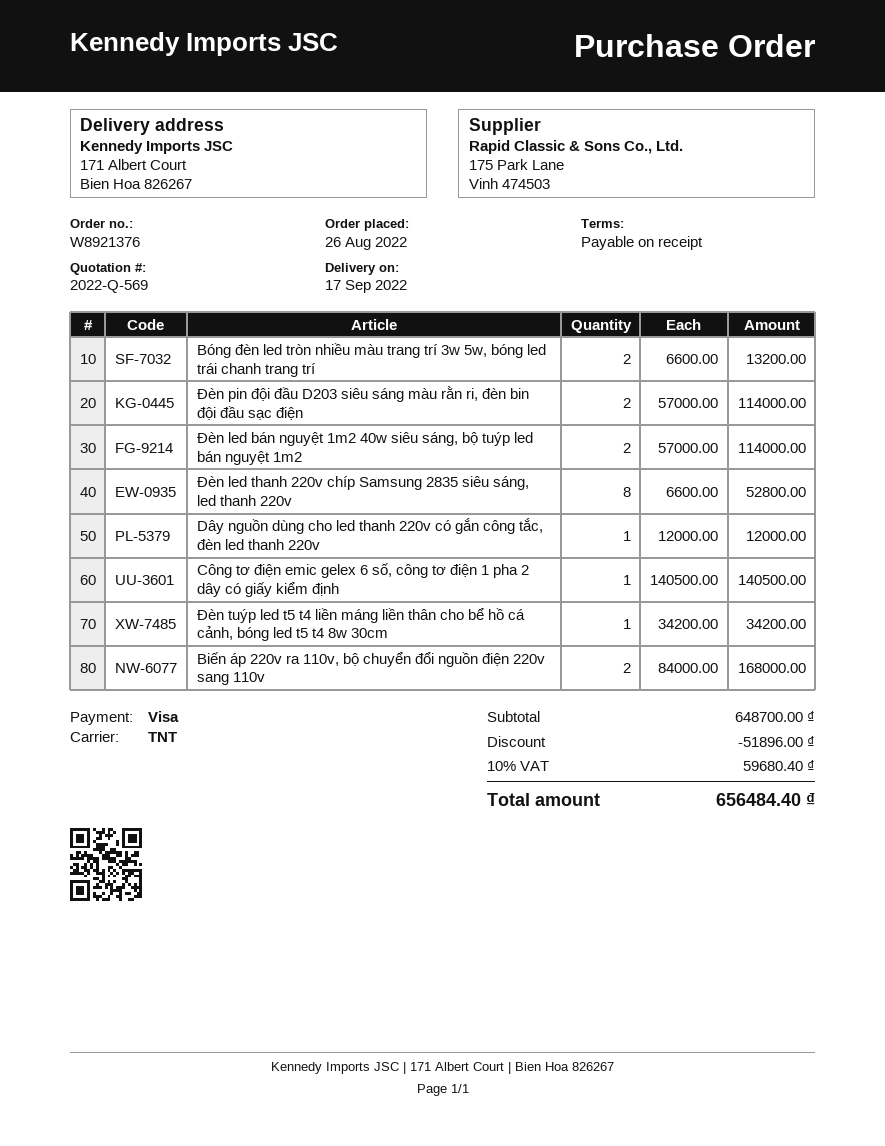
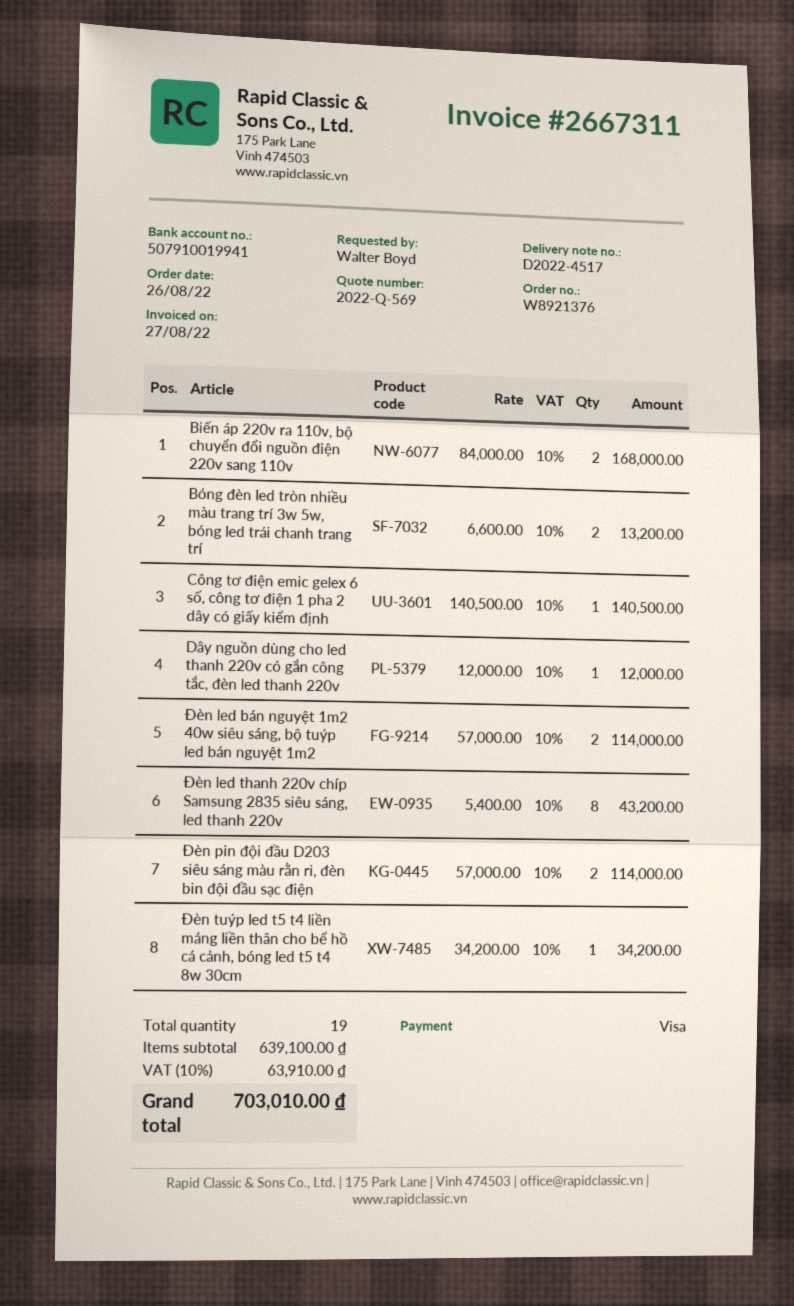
Đèn led thanh 220v chíp Samsung 2835 siêu sáng, led thanh 220v: 8 x 6600.00 = 52800.00 -> 8 x 5400.00 = 43200.00
subtotal: 648700.00 -> 639100.00
discount: 51896.00 -> none
tax: 10% = 59680.40 -> 10% = 63910.00
total: 656484.40 -> 703010.00

